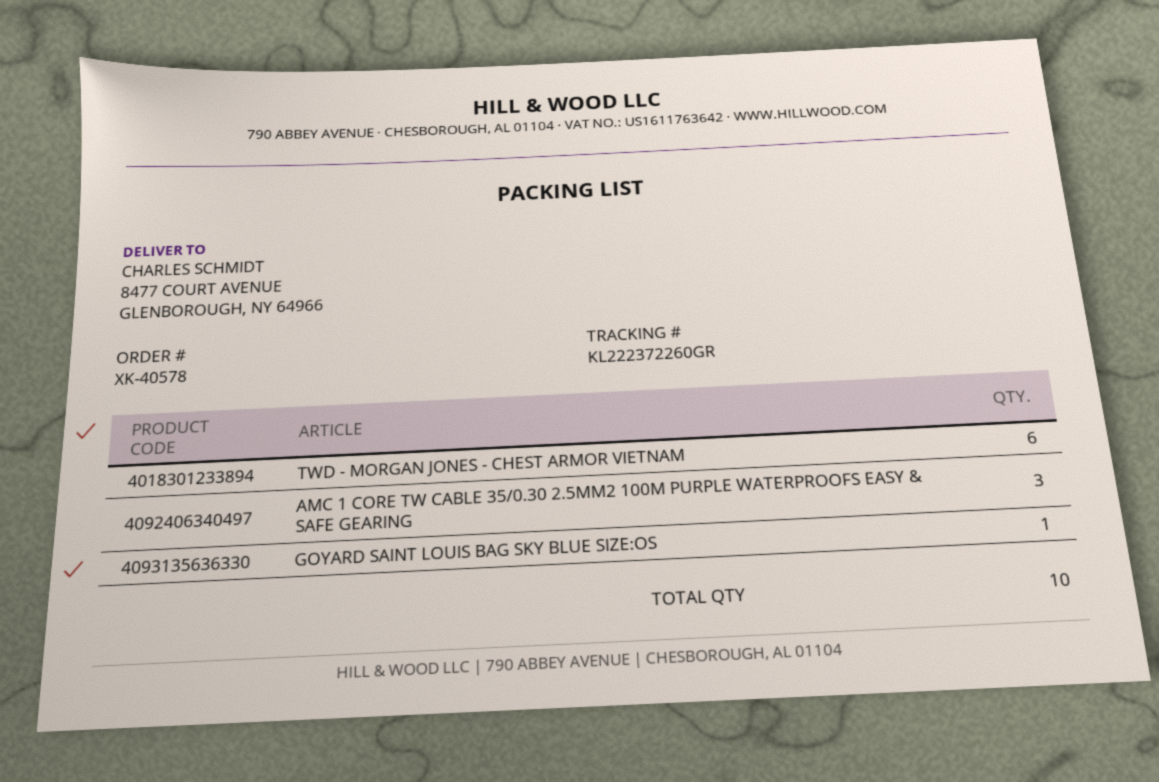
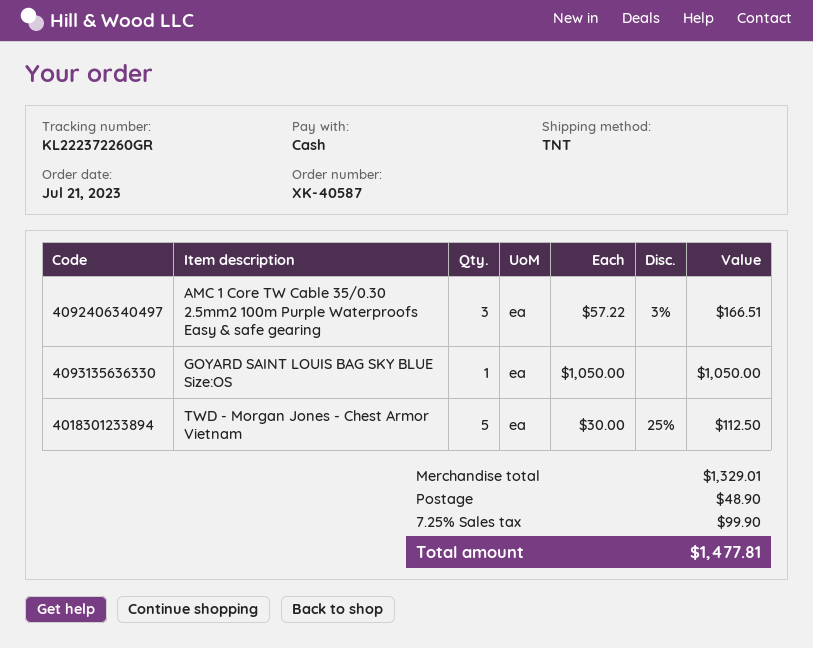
order number: XK-40578 -> XK-40587
TWD - MORGAN JONES - CHEST ARMOR VIETNAM: 6 -> 5

